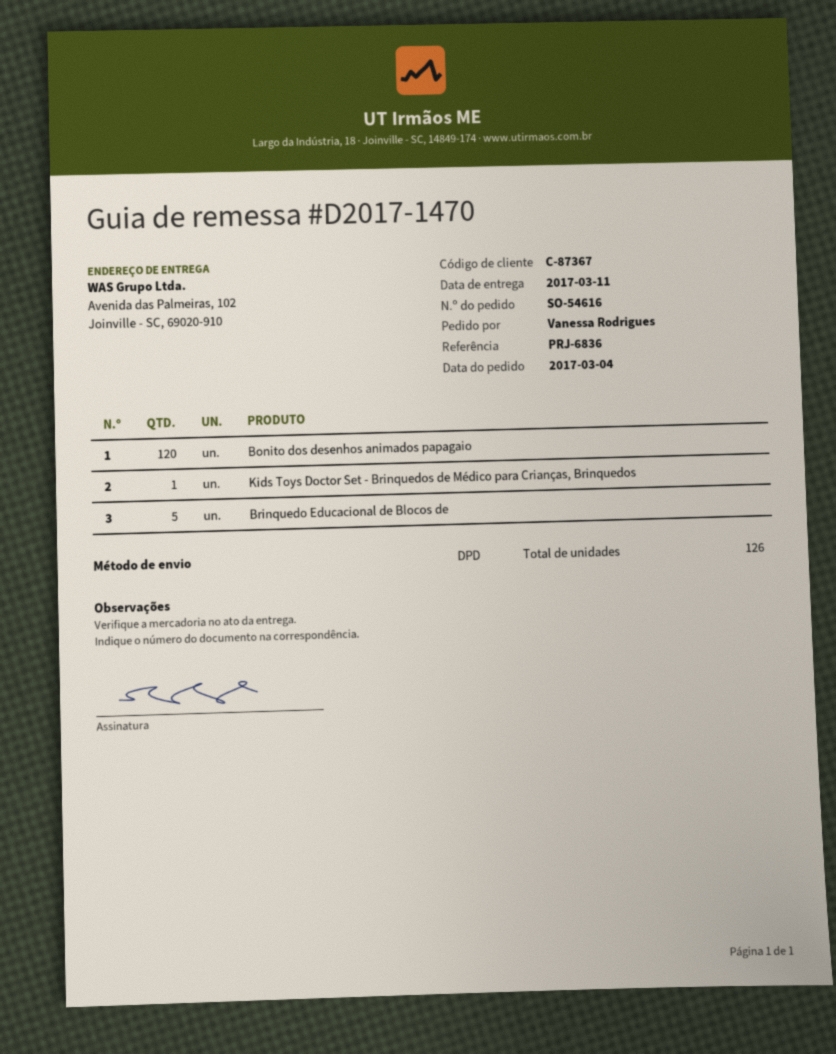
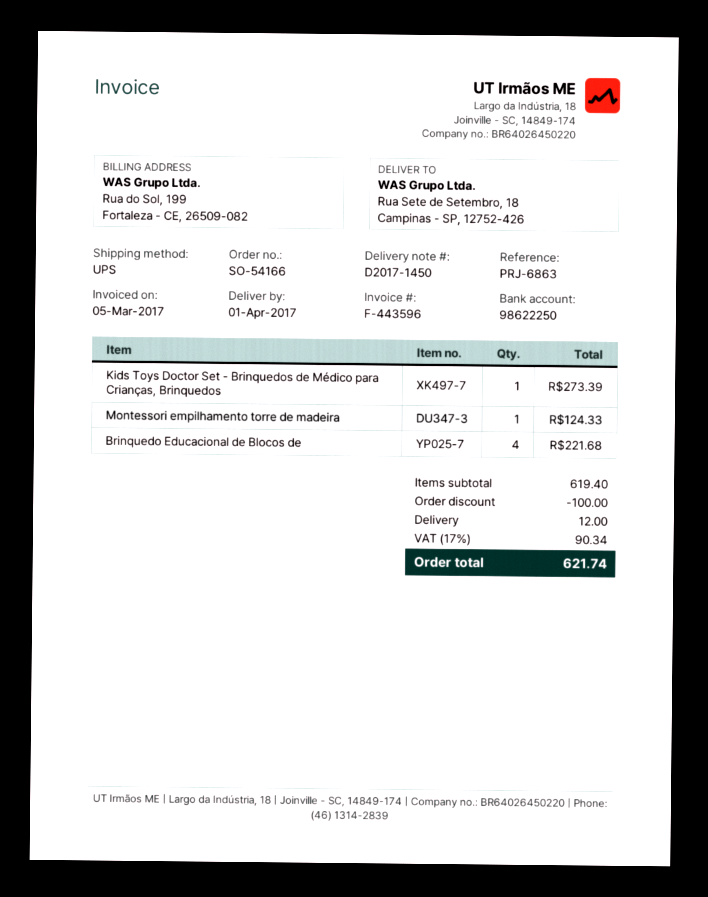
order number: SO-54616 -> SO-54166
delivery note number: D2017-1470 -> D2017-1450
delivery date: 2017-03-11 -> 2017-04-01
reference: PRJ-6836 -> PRJ-6863
shipping method: DPD -> UPS
ship to: Avenida das Palmeiras, 102, Joinville - SC, 69020-910 -> Rua Sete de Setembro, 18, Campinas - SP, 12752-426
Bonito dos desenhos animados papagaio: 120 -> none
Brinquedo Educacional de Blocos de: 5 -> 4
Montessori empilhamento torre de madeira: none -> 1

